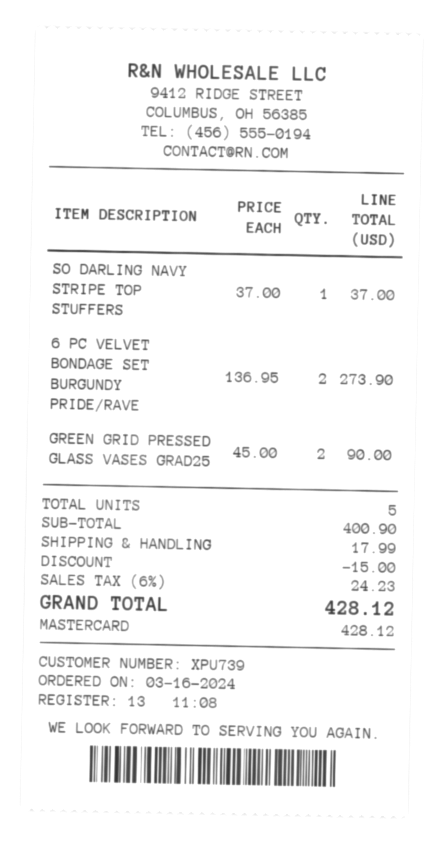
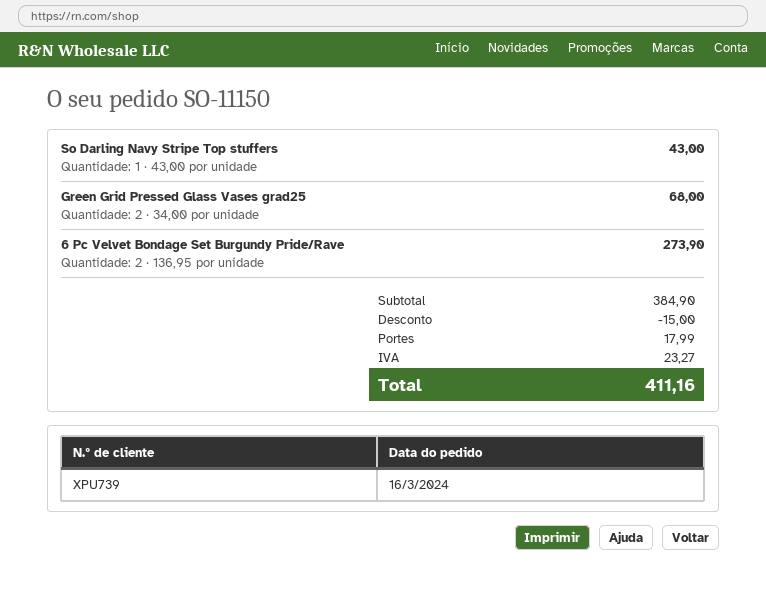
SO DARLING NAVY STRIPE TOP STUFFERS: 1 x 37.00 = 37.00 -> 1 x 43.00 = 43.00
GREEN GRID PRESSED GLASS VASES GRAD25: 2 x 45.00 = 90.00 -> 2 x 34.00 = 68.00
subtotal: 400.90 -> 384.90
tax: 24.23 -> 23.27
total: 428.12 -> 411.16

